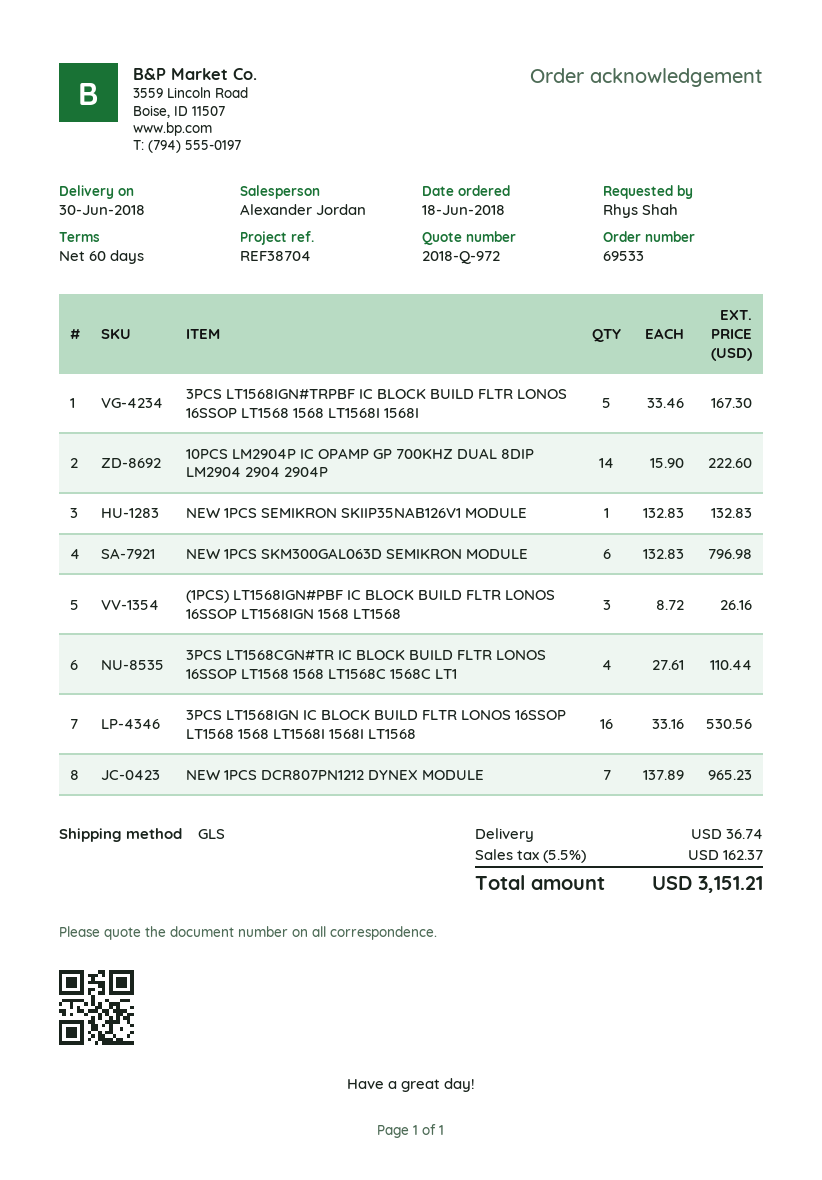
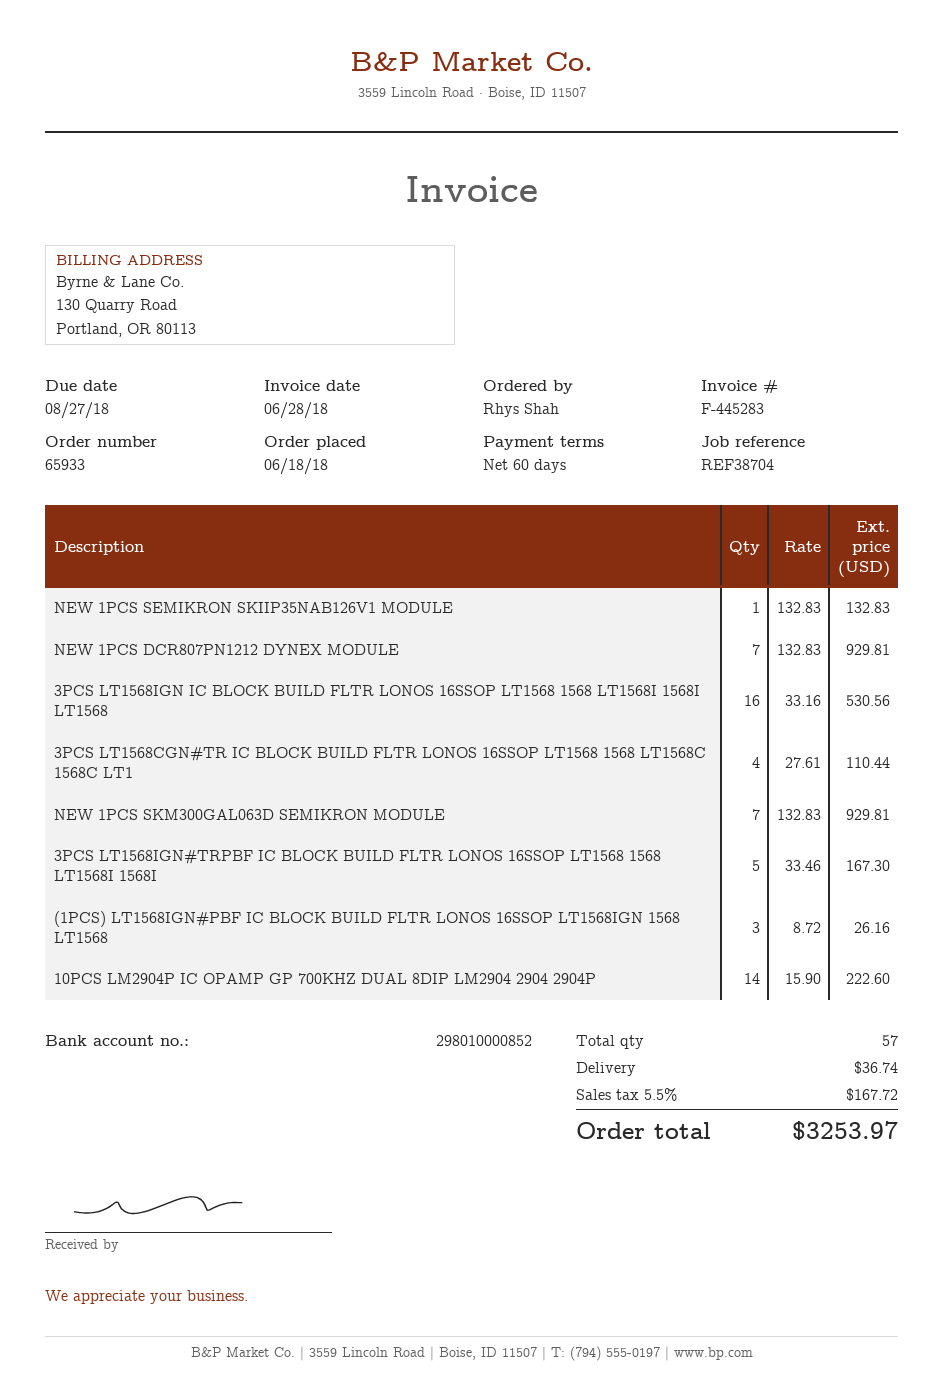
order number: 69533 -> 65933
NEW 1PCS SKM300GAL063D SEMIKRON MODULE: 6 x 132.83 = 796.98 -> 7 x 132.83 = 929.81
NEW 1PCS DCR807PN1212 DYNEX MODULE: 7 x 137.89 = 965.23 -> 7 x 132.83 = 929.81
tax: 5.5% = 162.37 -> 5.5% = 167.72
total: 3151.21 -> 3253.97

